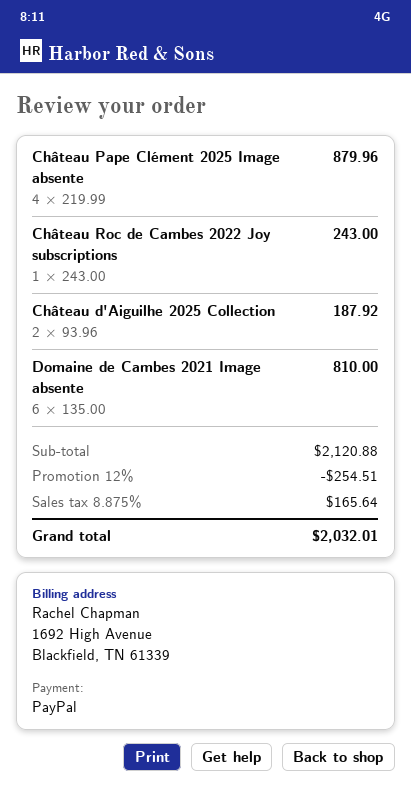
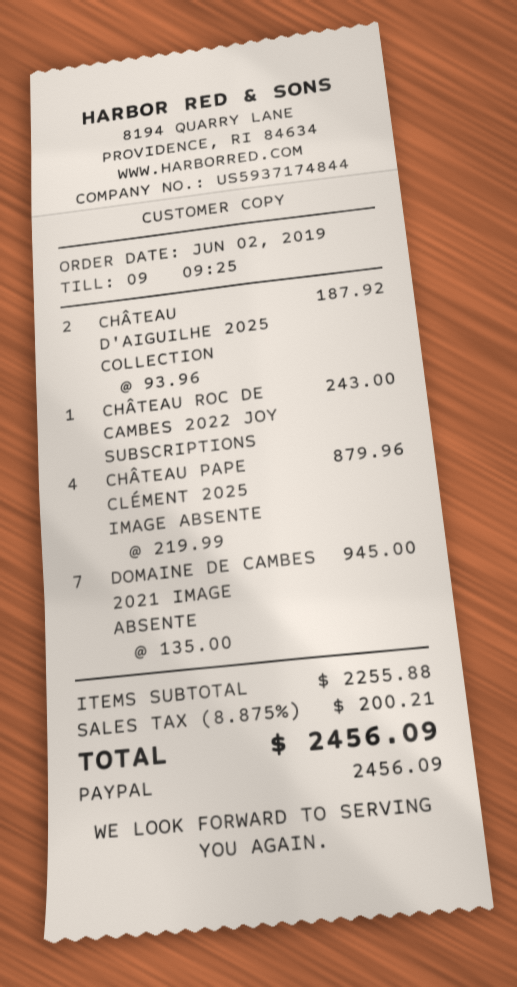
Domaine de Cambes 2021 Image absente: 6 x 135.00 = 810.00 -> 7 x 135.00 = 945.00
subtotal: 2120.88 -> 2255.88
discount: 12% = 254.51 -> none
tax: 8.875% = 165.64 -> 8.875% = 200.21
total: 2032.01 -> 2456.09

